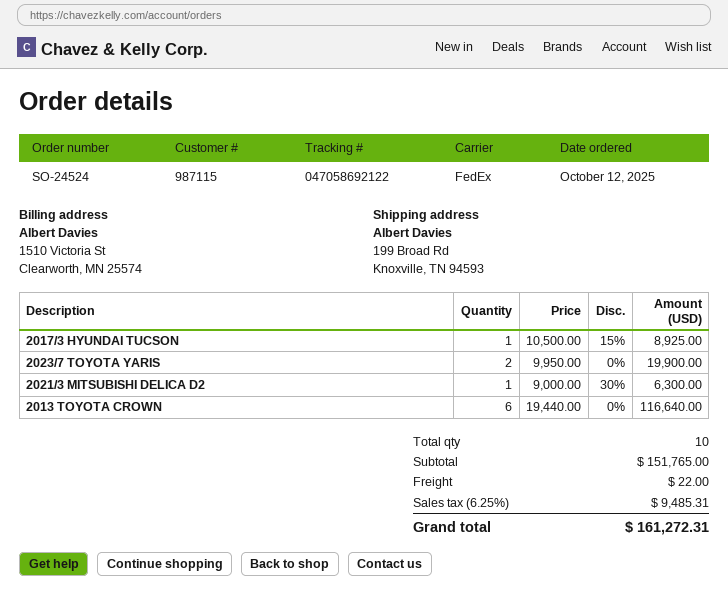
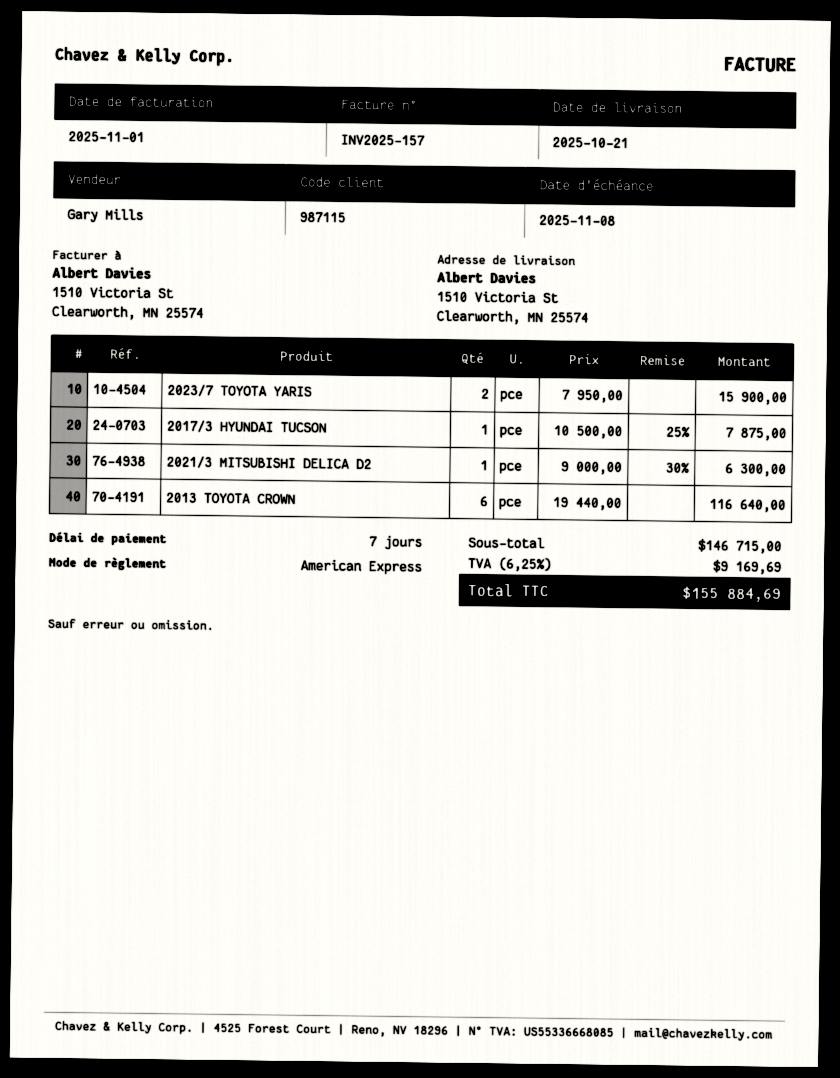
ship to: 199 Broad Rd, Knoxville, TN 94593 -> 1510 Victoria St, Clearworth, MN 25574
2017/3 HYUNDAI TUCSON: 1 x 10500.00 - 15% = 8925.00 -> 1 x 10500.00 - 25% = 7875.00
2023/7 TOYOTA YARIS: 2 x 9950.00 = 19900.00 -> 2 x 7950.00 = 15900.00
subtotal: 151765.00 -> 146715.00
shipping: 22.00 -> none
tax: 6.25% = 9485.31 -> 6.25% = 9169.69
total: 161272.31 -> 155884.69

